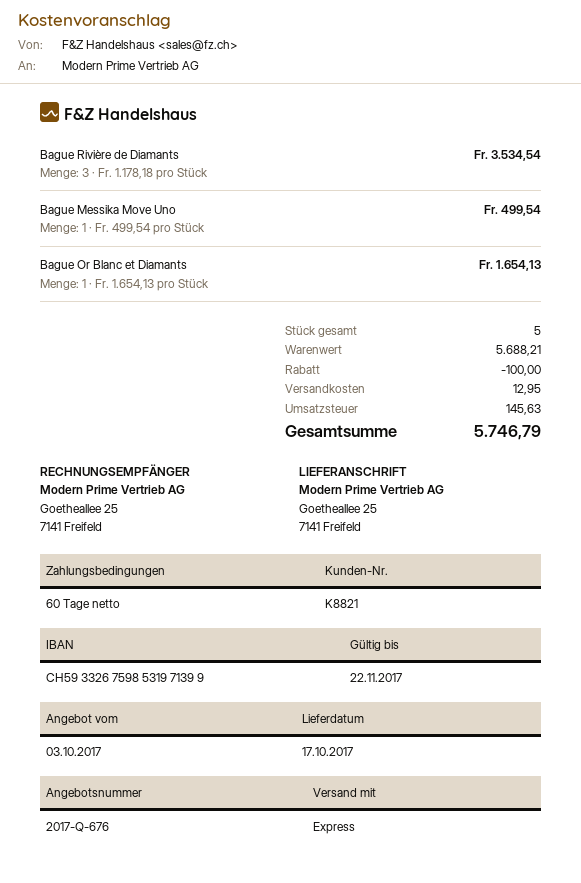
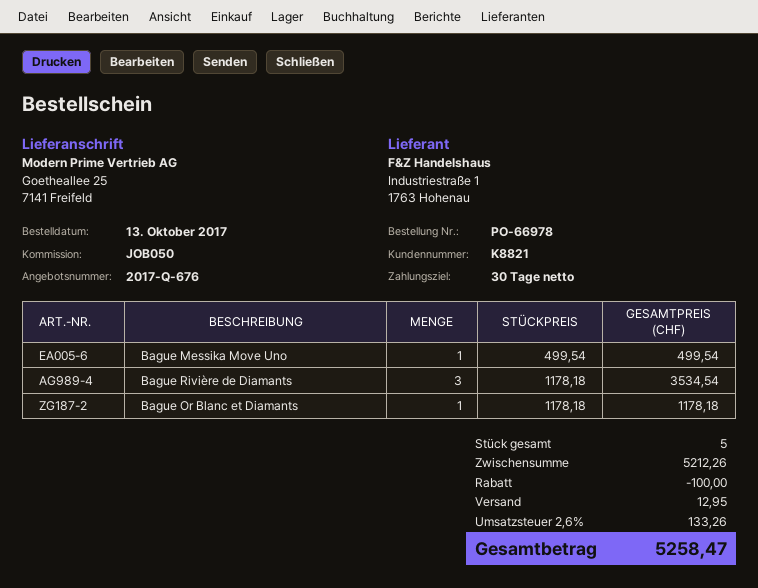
payment terms: 60 days -> 30 days
Bague Or Blanc et Diamants: 1 x 1654.13 = 1654.13 -> 1 x 1178.18 = 1178.18
subtotal: 5688.21 -> 5212.26
tax: 145.63 -> 133.26
total: 5746.79 -> 5258.47

